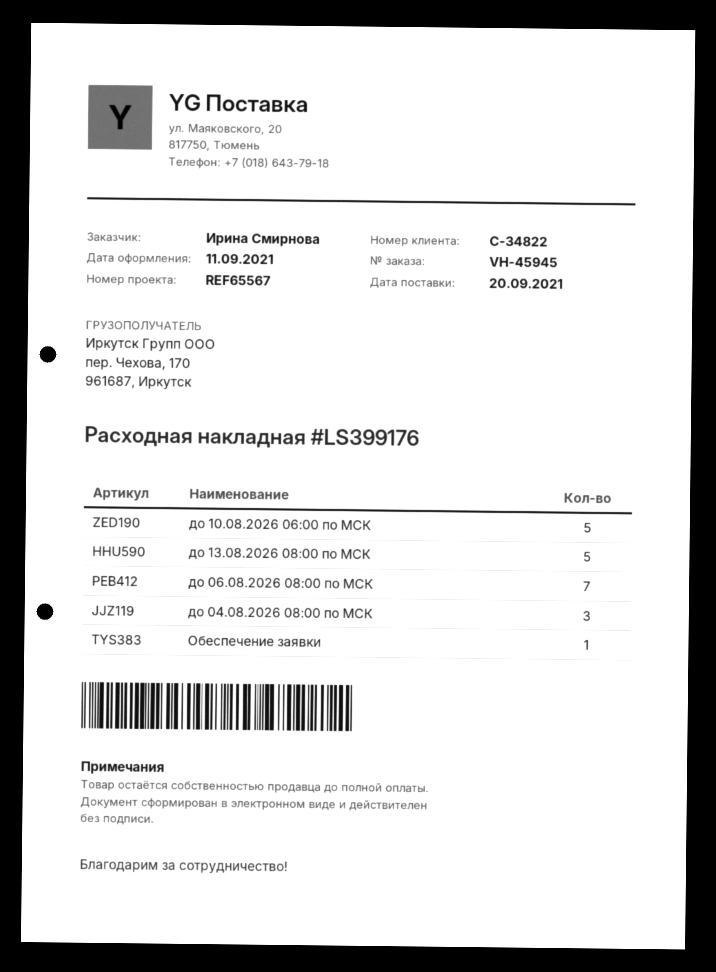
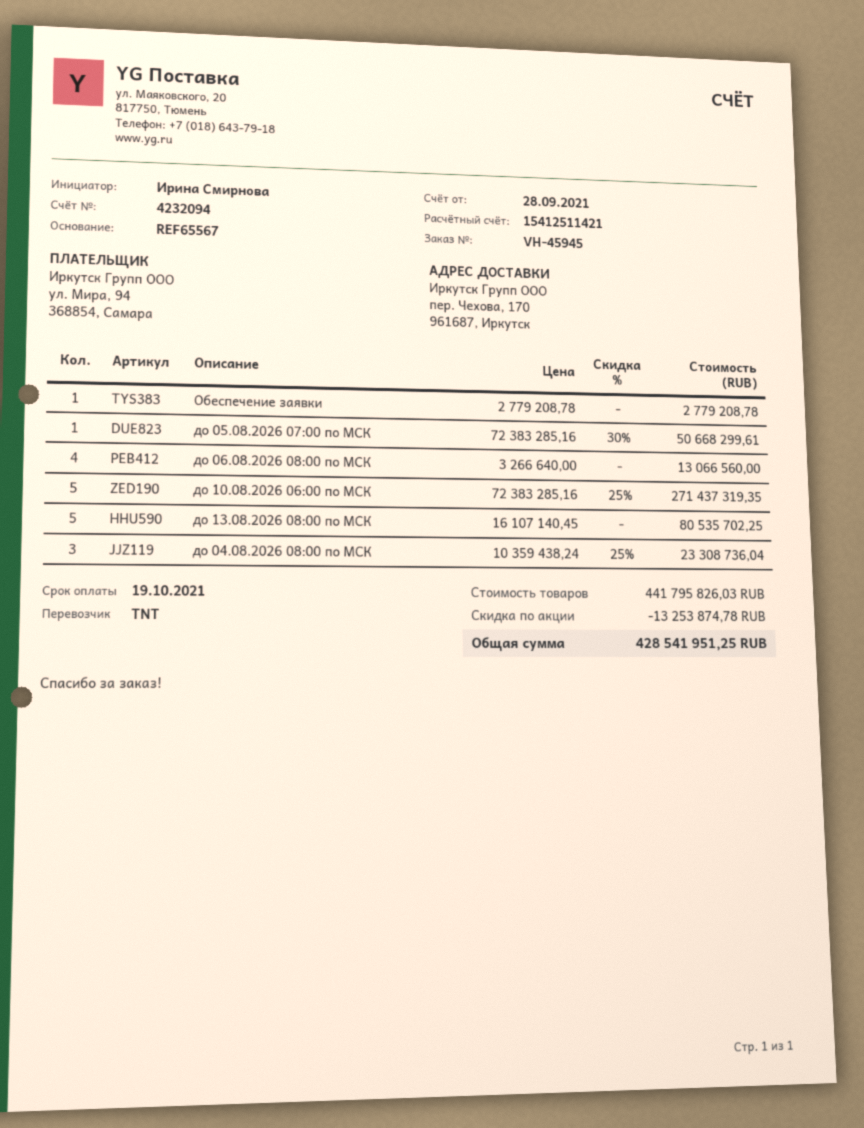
до 06.08.2026 08:00 по МСК: 7 -> 4
до 05.08.2026 07:00 по МСК: none -> 1

